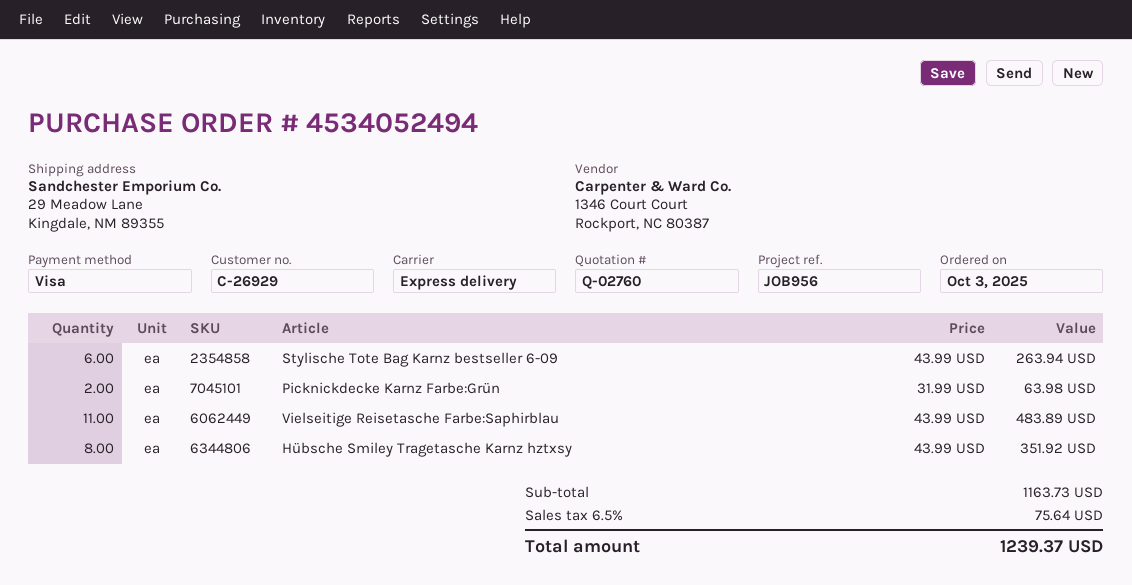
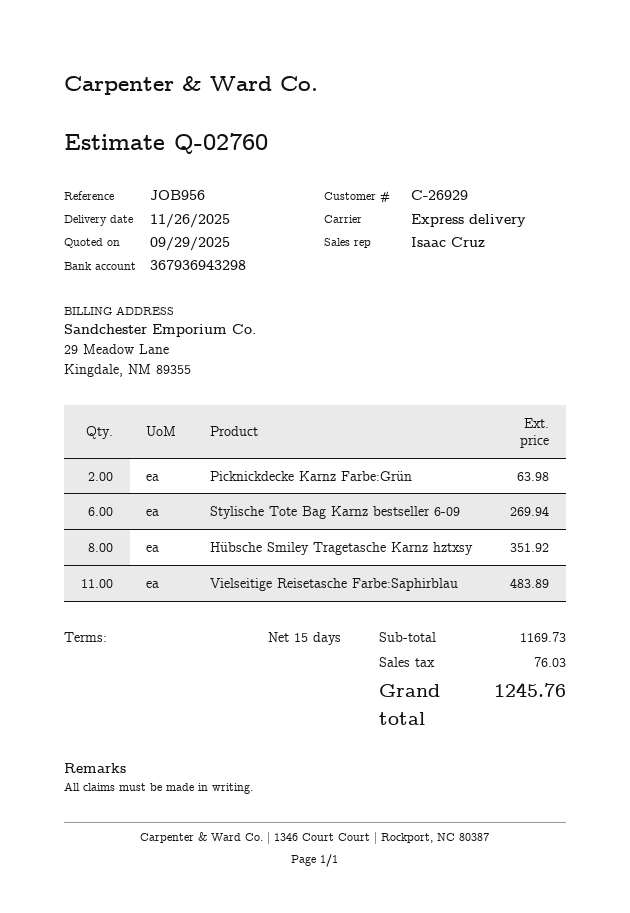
Stylische Tote Bag Karnz bestseller 6-09: 6 for 263.94 -> 6 for 269.94
subtotal: 1163.73 -> 1169.73
tax: 75.64 -> 76.03
total: 1239.37 -> 1245.76

